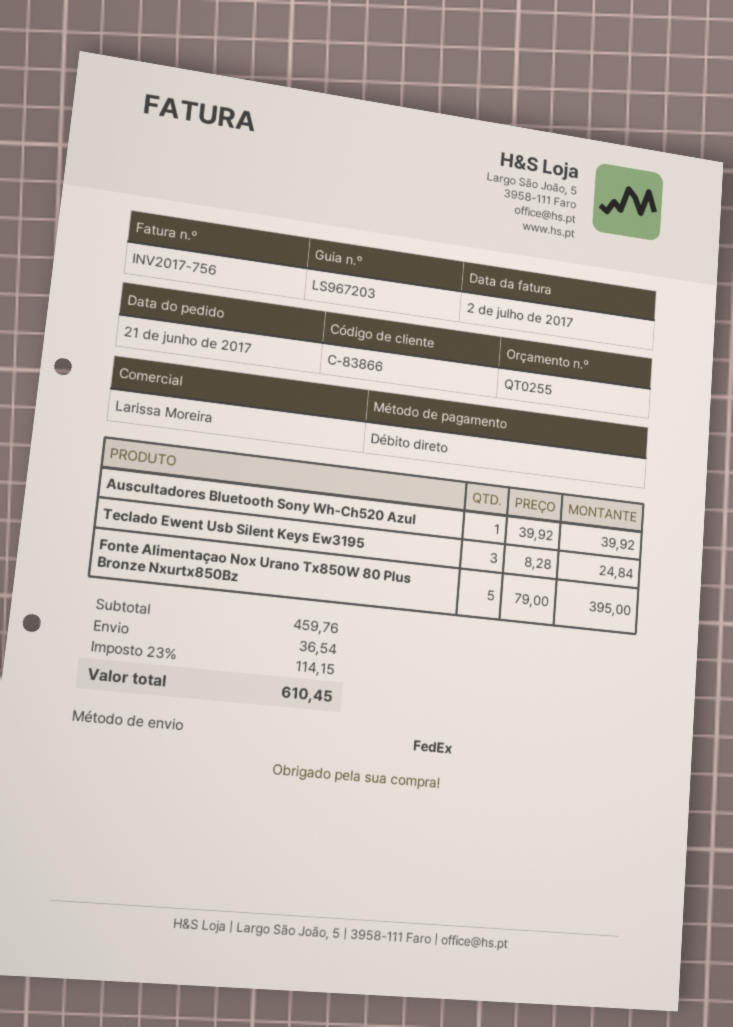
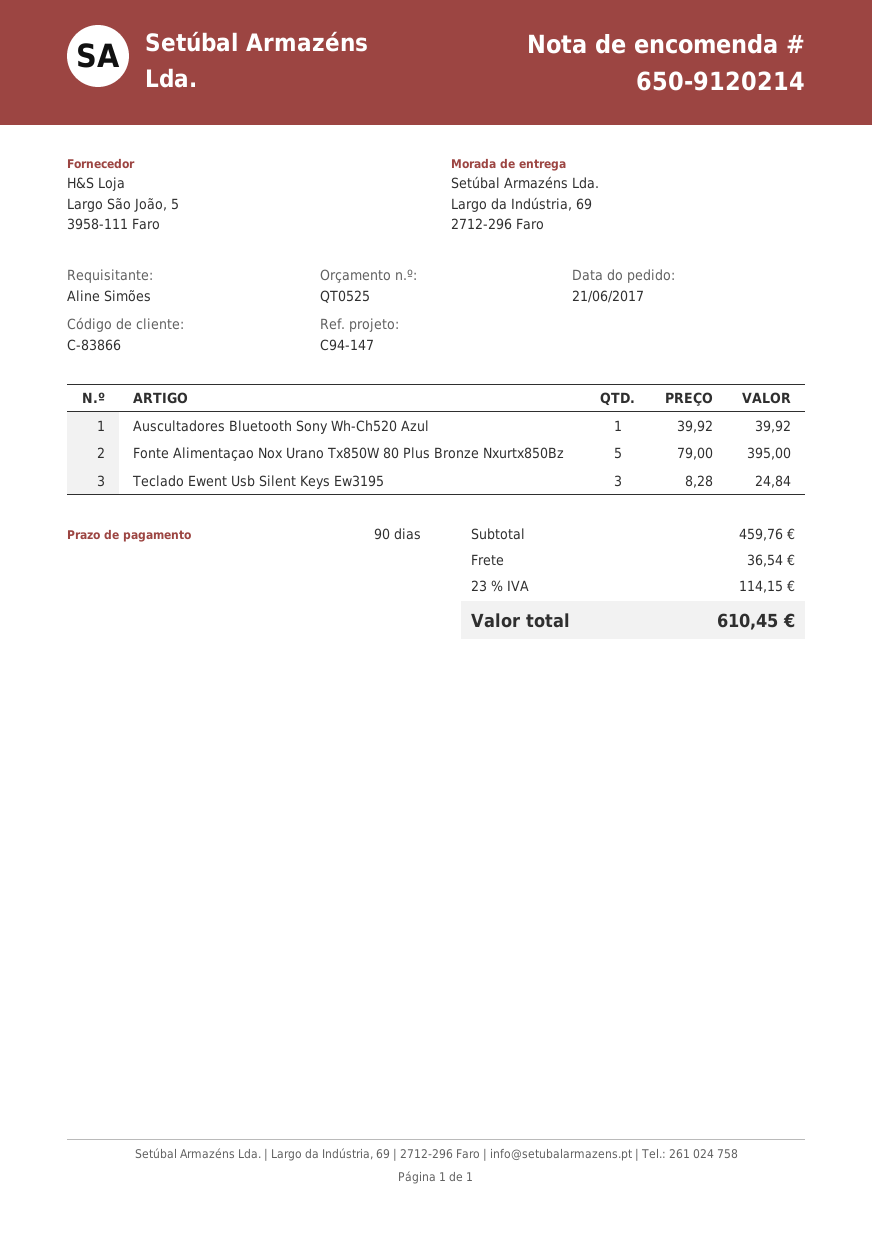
quote number: QT0255 -> QT0525

